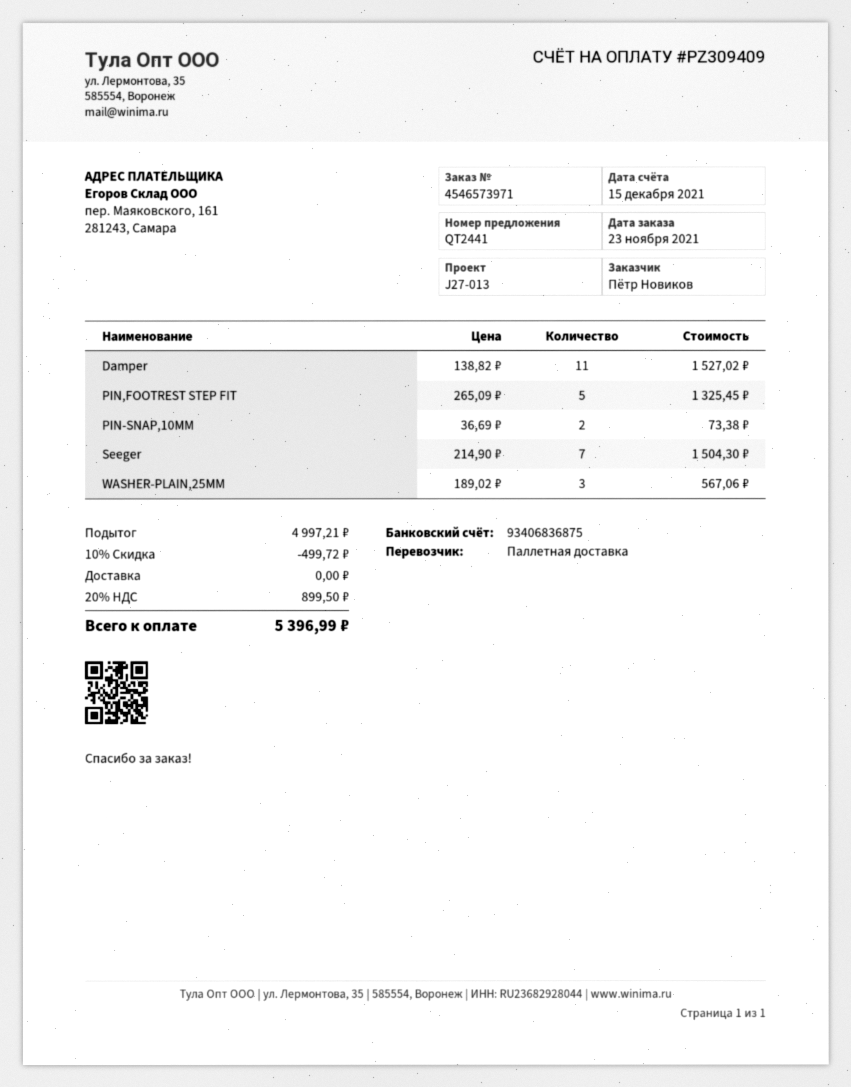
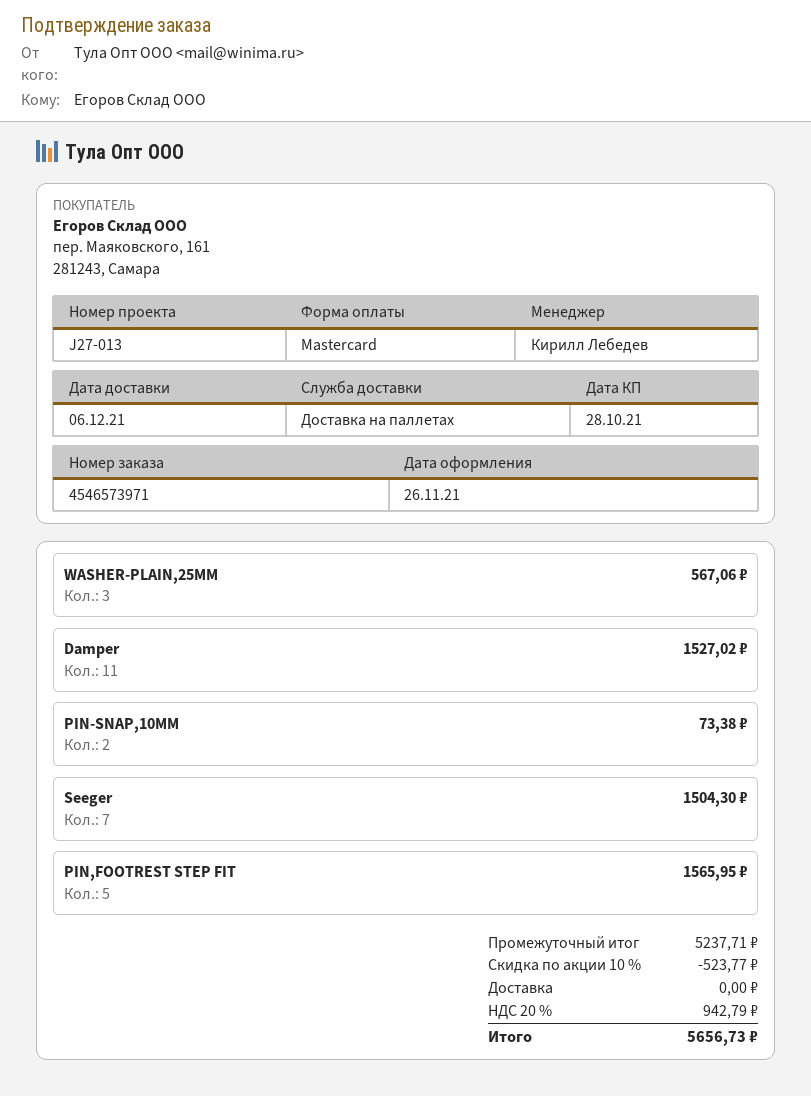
order date: 2021-11-23 -> 2021-11-26
PIN,FOOTREST STEP FIT: 5 for 1325.45 -> 5 for 1565.95
subtotal: 4997.21 -> 5237.71
discount: 10% = 499.72 -> 10% = 523.77
tax: 20% = 899.50 -> 20% = 942.79
total: 5396.99 -> 5656.73

